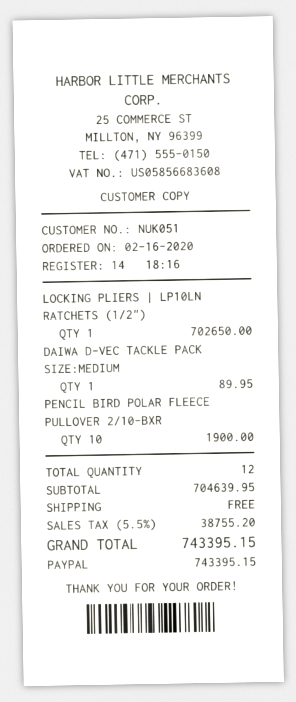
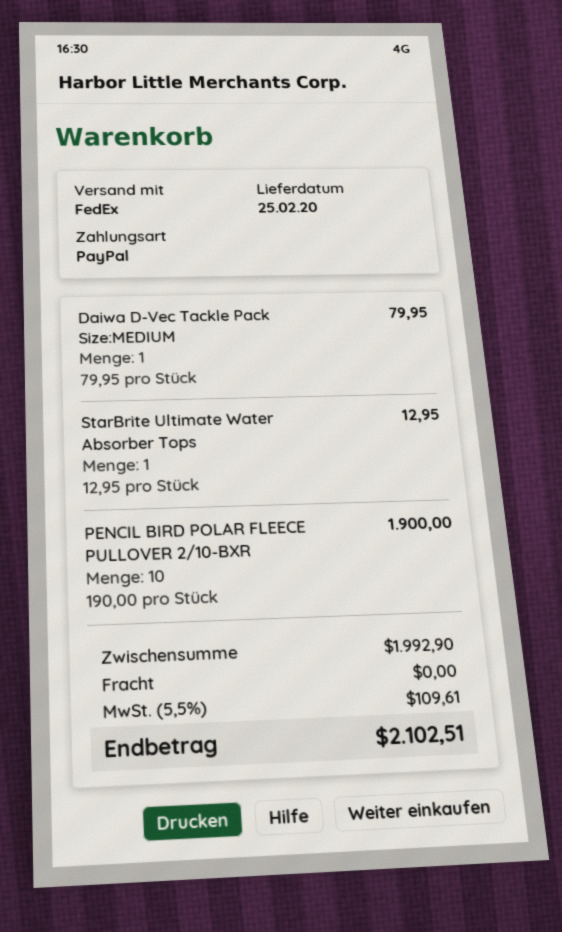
LOCKING PLIERS | LP10LN RATCHETS (1/2"): 1 for 702650.00 -> none
DAIWA D-VEC TACKLE PACK SIZE:MEDIUM: 1 for 89.95 -> 1 for 79.95
StarBrite Ultimate Water Absorber Tops: none -> 1 for 12.95
subtotal: 704639.95 -> 1992.90
tax: 5.5% = 38755.20 -> 5.5% = 109.61
total: 743395.15 -> 2102.51

